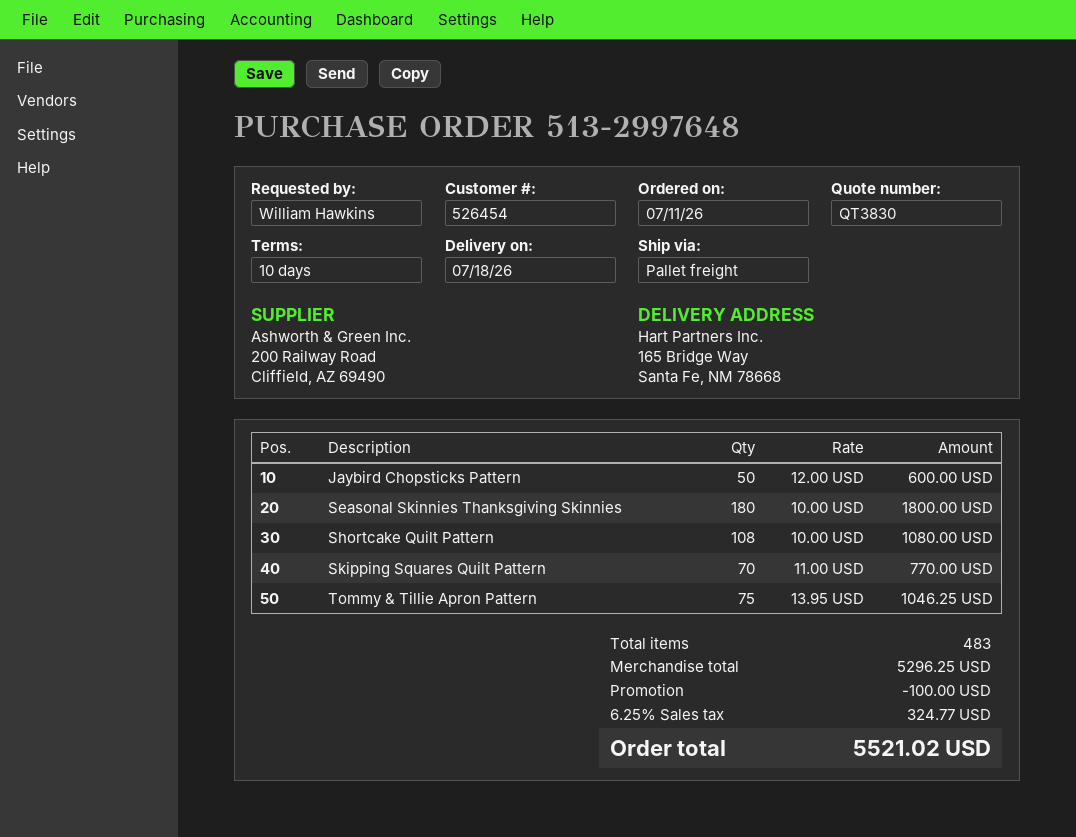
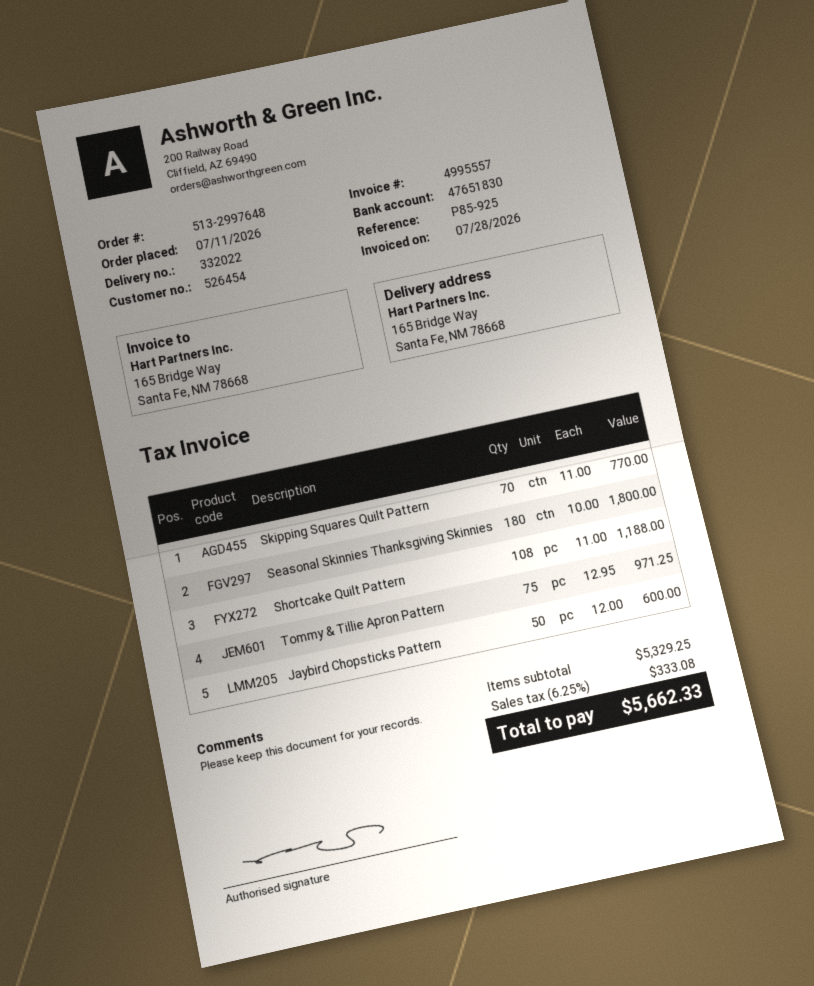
Shortcake Quilt Pattern: 108 x 10.00 = 1080.00 -> 108 x 11.00 = 1188.00
Tommy & Tillie Apron Pattern: 75 x 13.95 = 1046.25 -> 75 x 12.95 = 971.25
subtotal: 5296.25 -> 5329.25
discount: 100.00 -> none
tax: 6.25% = 324.77 -> 6.25% = 333.08
total: 5521.02 -> 5662.33

